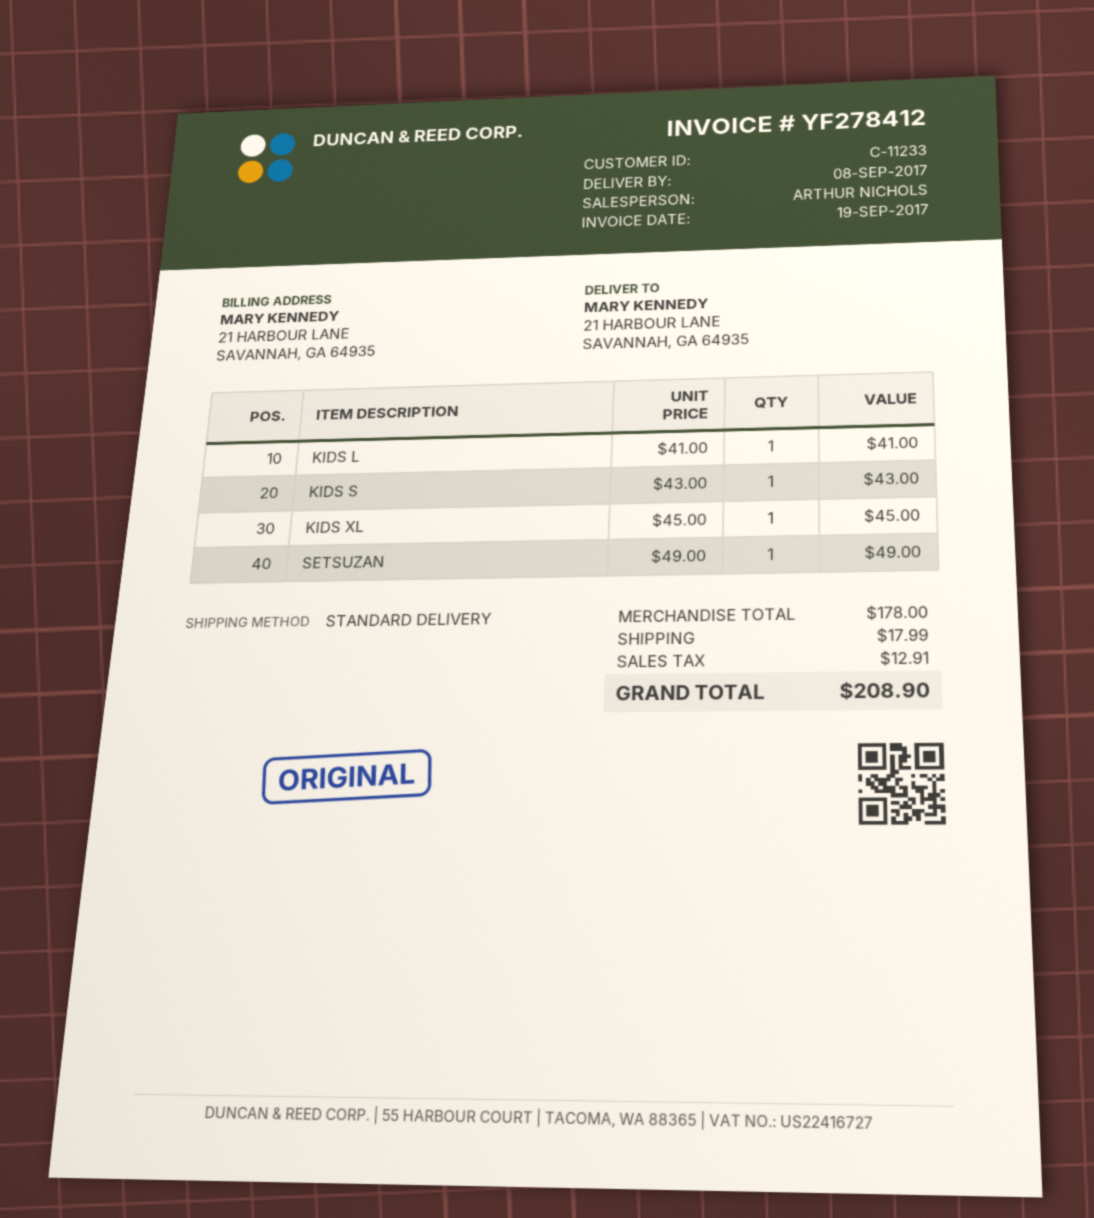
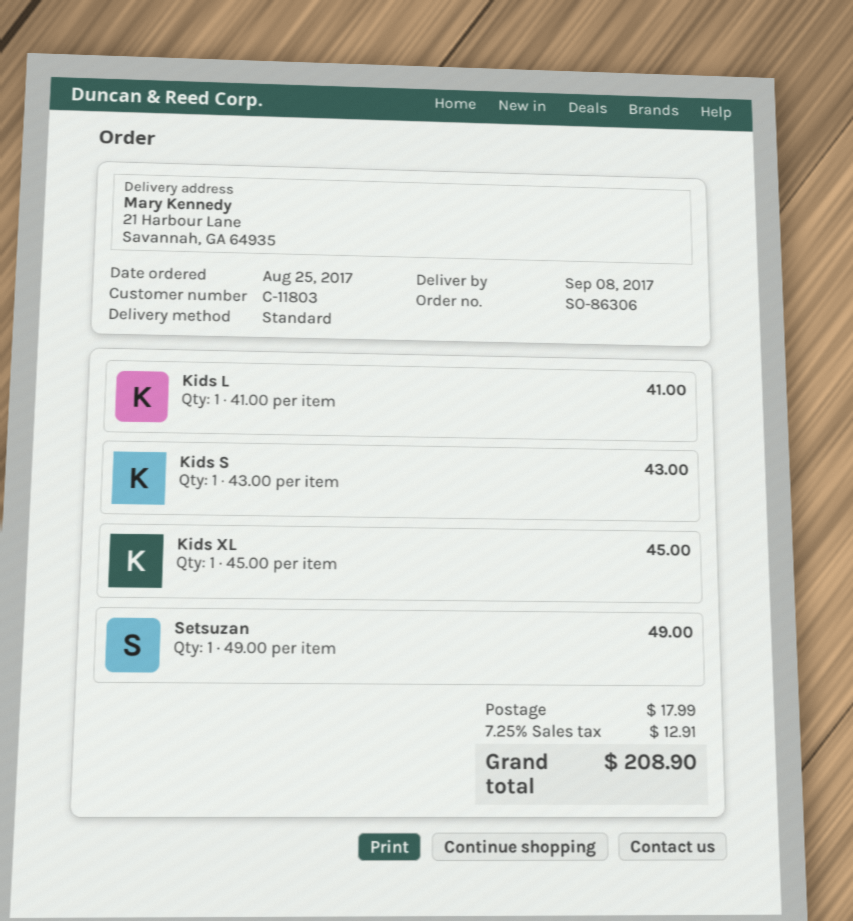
customer number: C-11233 -> C-11803

